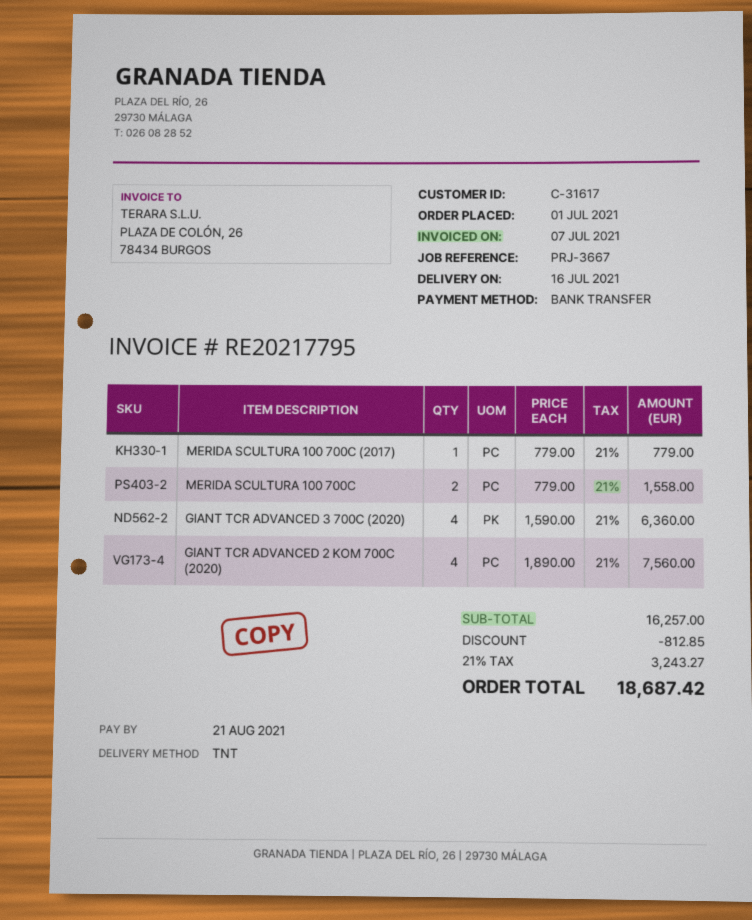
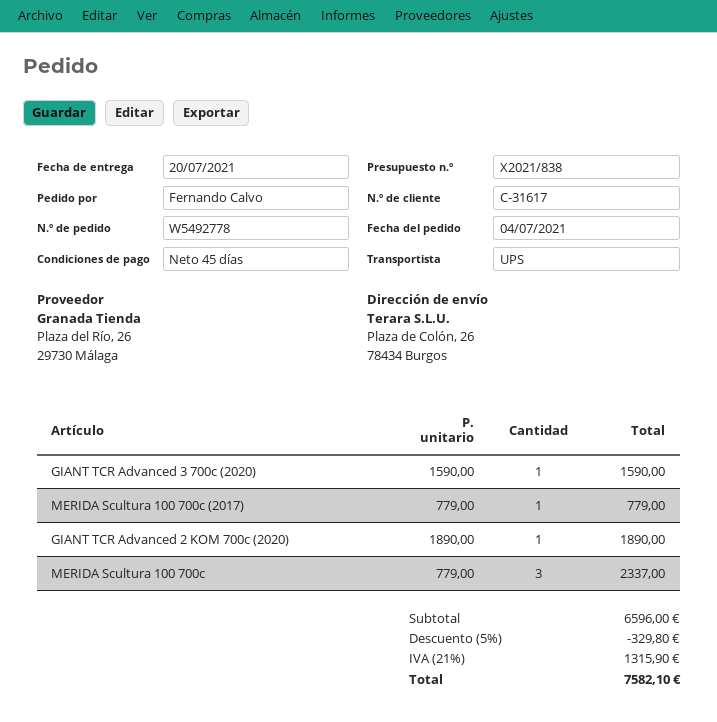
order date: 2021-07-01 -> 2021-07-04
delivery date: 2021-07-16 -> 2021-07-20
shipping method: TNT -> UPS
MERIDA SCULTURA 100 700C: 2 x 779.00 = 1558.00 -> 3 x 779.00 = 2337.00
GIANT TCR ADVANCED 3 700C (2020): 4 x 1590.00 = 6360.00 -> 1 x 1590.00 = 1590.00
GIANT TCR ADVANCED 2 KOM 700C (2020): 4 x 1890.00 = 7560.00 -> 1 x 1890.00 = 1890.00
subtotal: 16257.00 -> 6596.00
discount: 812.85 -> 329.80
tax: 21% = 3243.27 -> 21% = 1315.90
total: 18687.42 -> 7582.10

